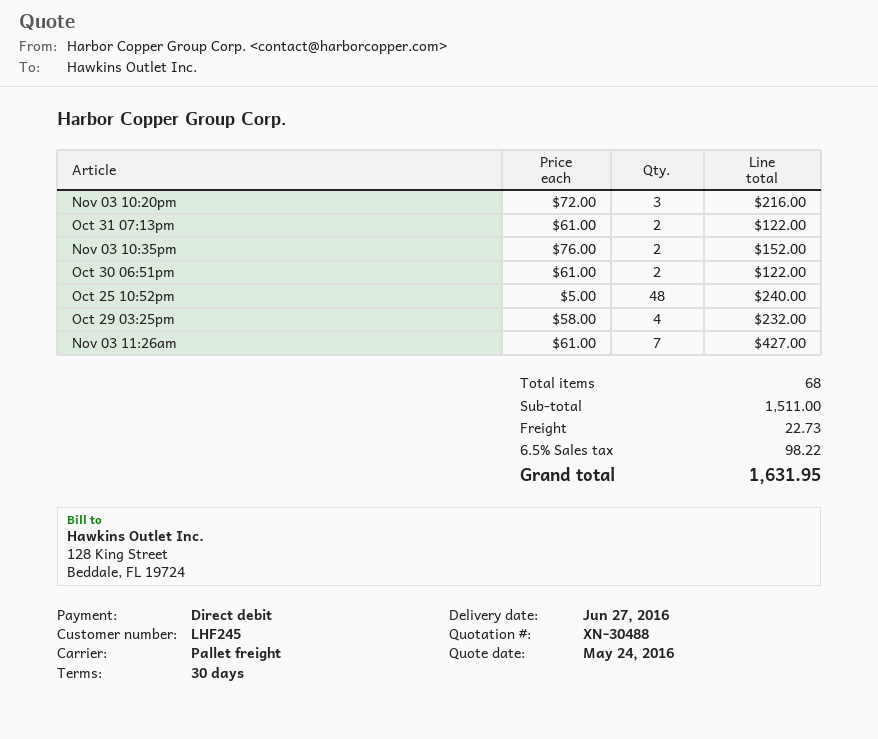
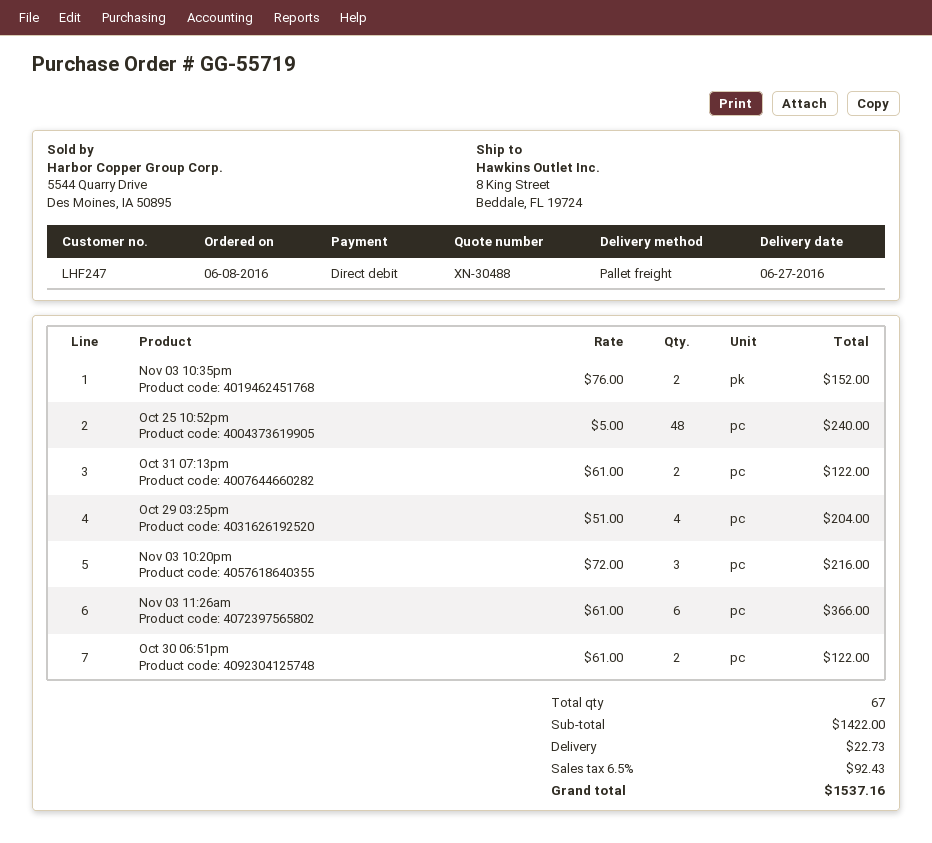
customer number: LHF245 -> LHF247
Oct 29 03:25pm: 4 x 58.00 = 232.00 -> 4 x 51.00 = 204.00
Nov 03 11:26am: 7 x 61.00 = 427.00 -> 6 x 61.00 = 366.00
total quantity: 68 -> 67
subtotal: 1511.00 -> 1422.00
tax: 6.5% = 98.22 -> 6.5% = 92.43
total: 1631.95 -> 1537.16

